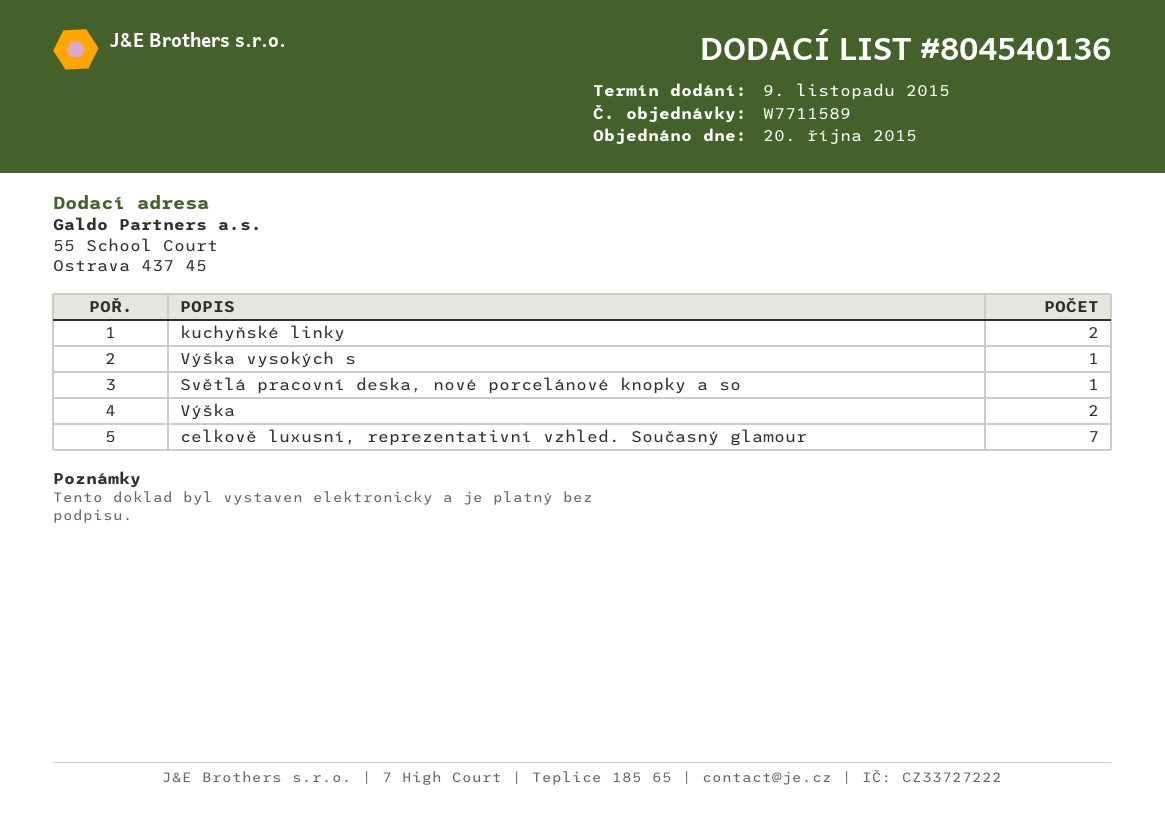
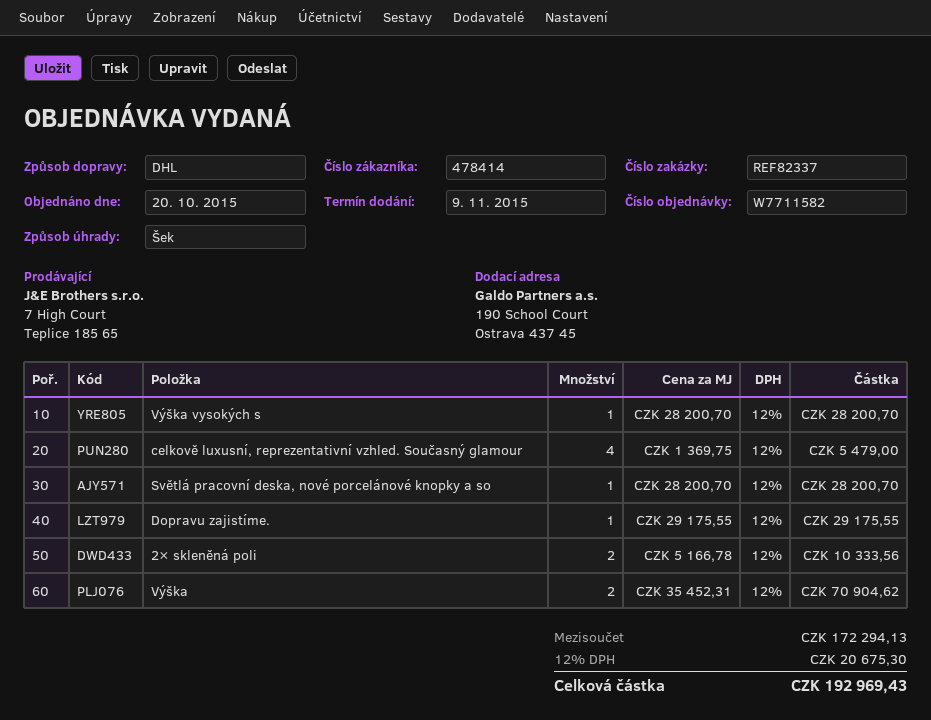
order number: W7711589 -> W7711582
ship to: 55 School Court, Ostrava 437 45 -> 190 School Court, Ostrava 437 45
kuchyňské linky: 2 -> none
celkově luxusní, reprezentativní vzhled. Současný glamour: 7 -> 4
Dopravu zajistíme.: none -> 1
2× skleněná poli: none -> 2

